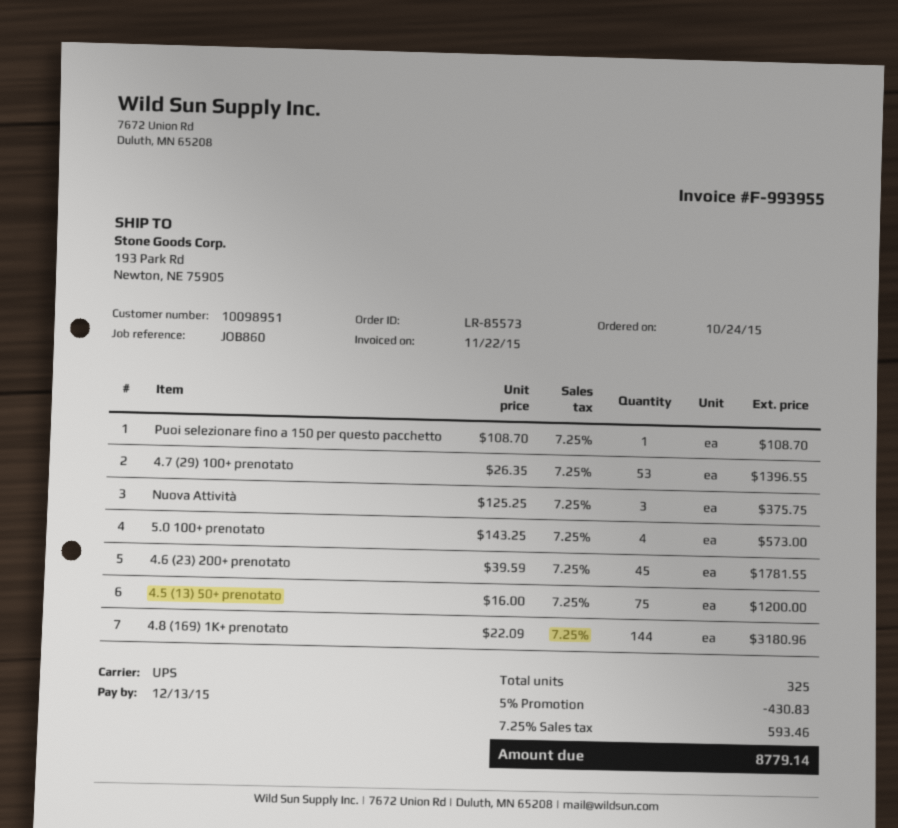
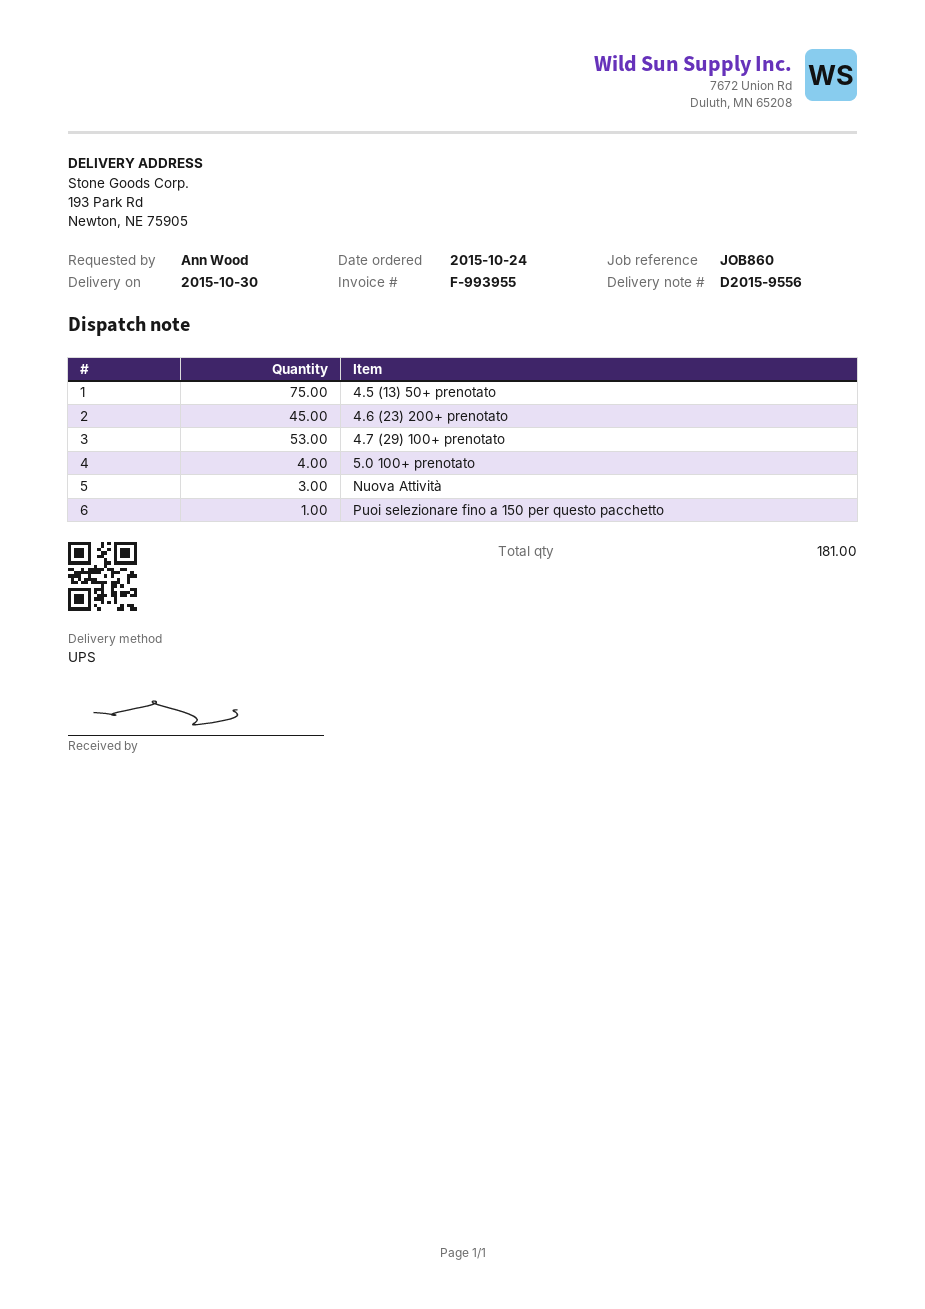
4.8 (169) 1K+ prenotato: 144 -> none
total quantity: 325 -> 181

